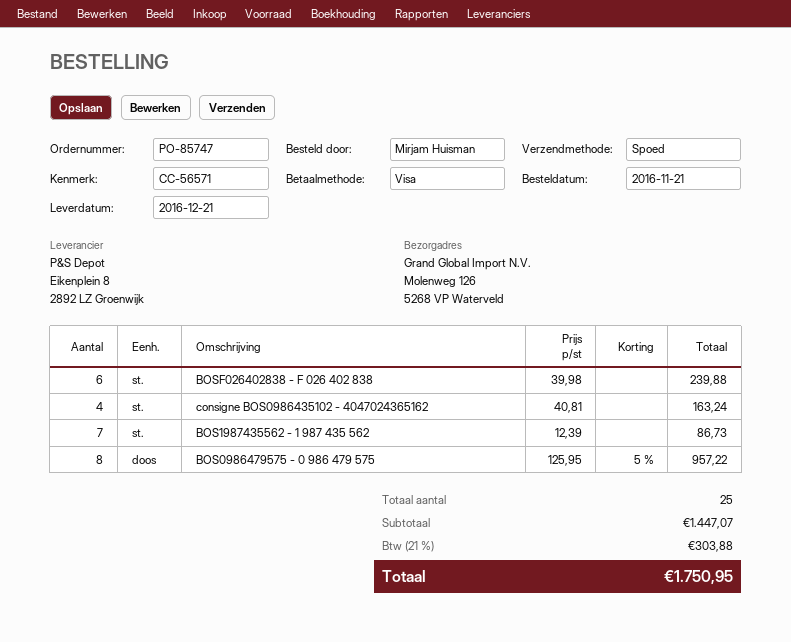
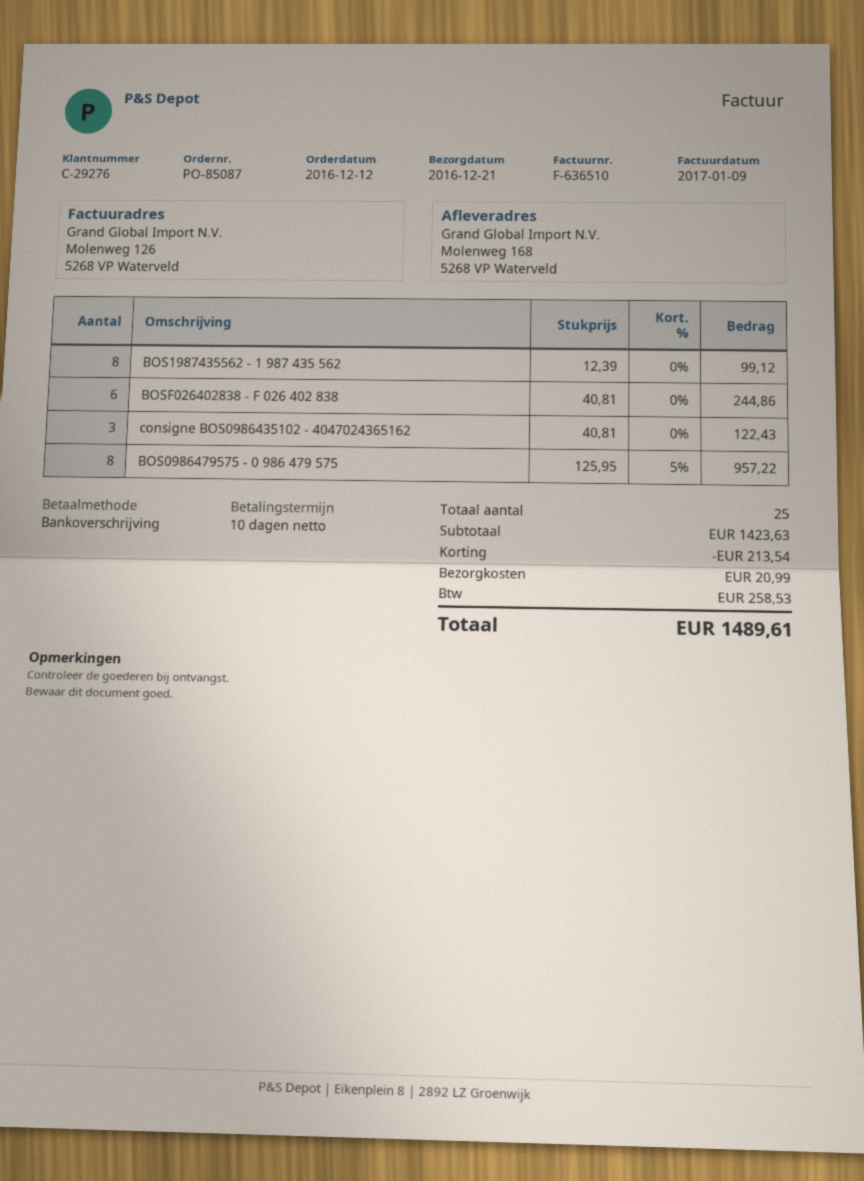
order number: PO-85747 -> PO-85087
order date: 2016-11-21 -> 2016-12-12
payment method: Visa -> bank transfer
ship to: Molenweg 126, 5268 VP Waterveld -> Molenweg 168, 5268 VP Waterveld
BOSF026402838 - F 026 402 838: 6 x 39.98 = 239.88 -> 6 x 40.81 = 244.86
consigne BOS0986435102 - 4047024365162: 4 x 40.81 = 163.24 -> 3 x 40.81 = 122.43
BOS1987435562 - 1 987 435 562: 7 x 12.39 = 86.73 -> 8 x 12.39 = 99.12
subtotal: 1447.07 -> 1423.63
discount: none -> 213.54
shipping: none -> 20.99
tax: 303.88 -> 258.53
total: 1750.95 -> 1489.61

